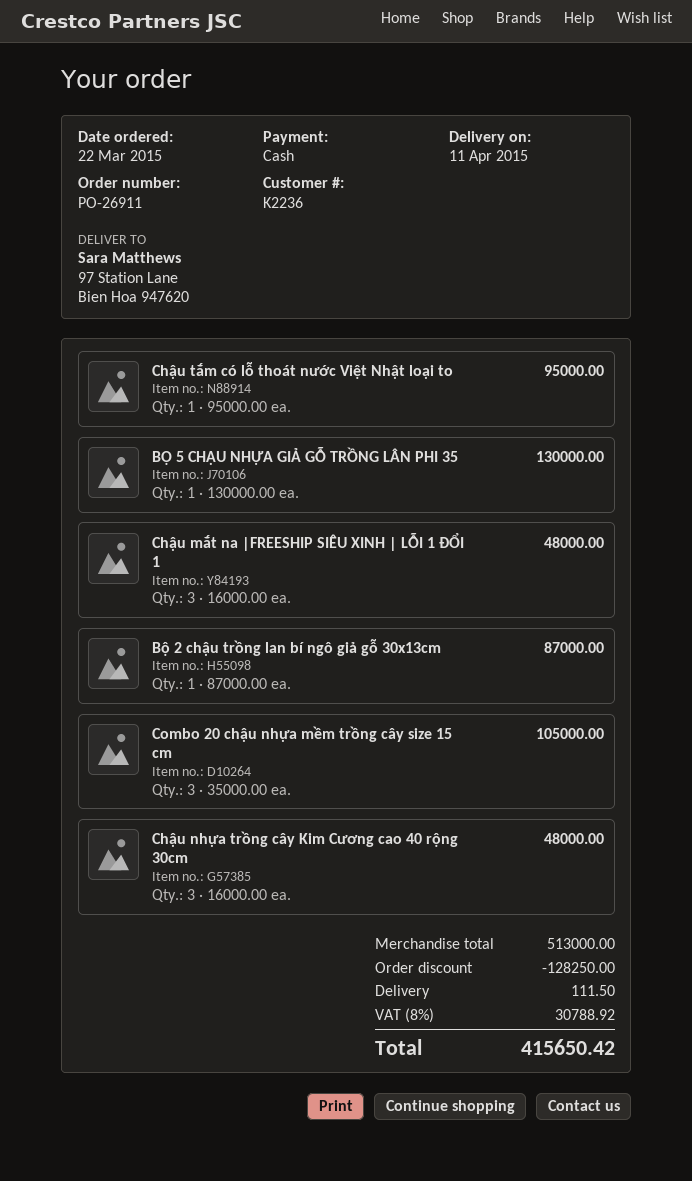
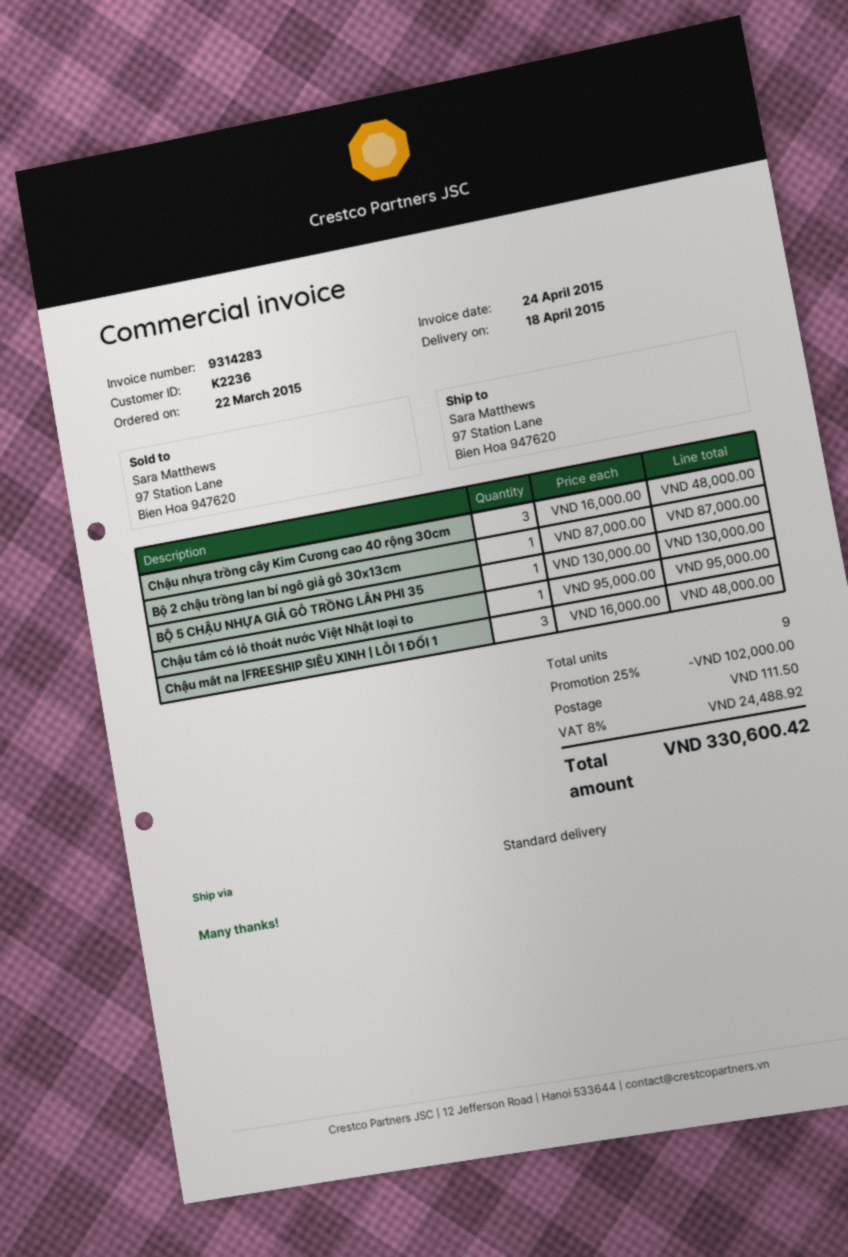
delivery date: 2015-04-11 -> 2015-04-18
Combo 20 chậu nhựa mềm trồng cây size 15 cm: 3 x 35000.00 = 105000.00 -> none
discount: 128250.00 -> 102000.00
tax: 8% = 30788.92 -> 8% = 24488.92
total: 415650.42 -> 330600.42

